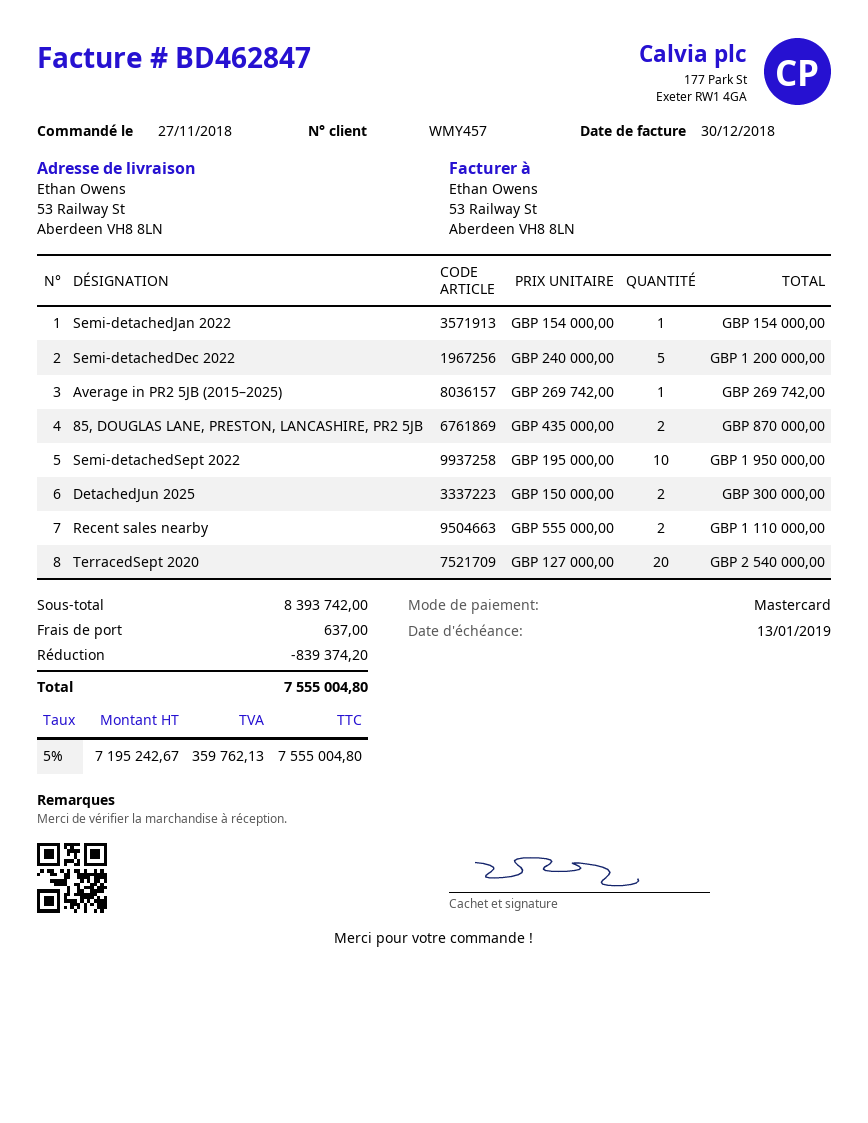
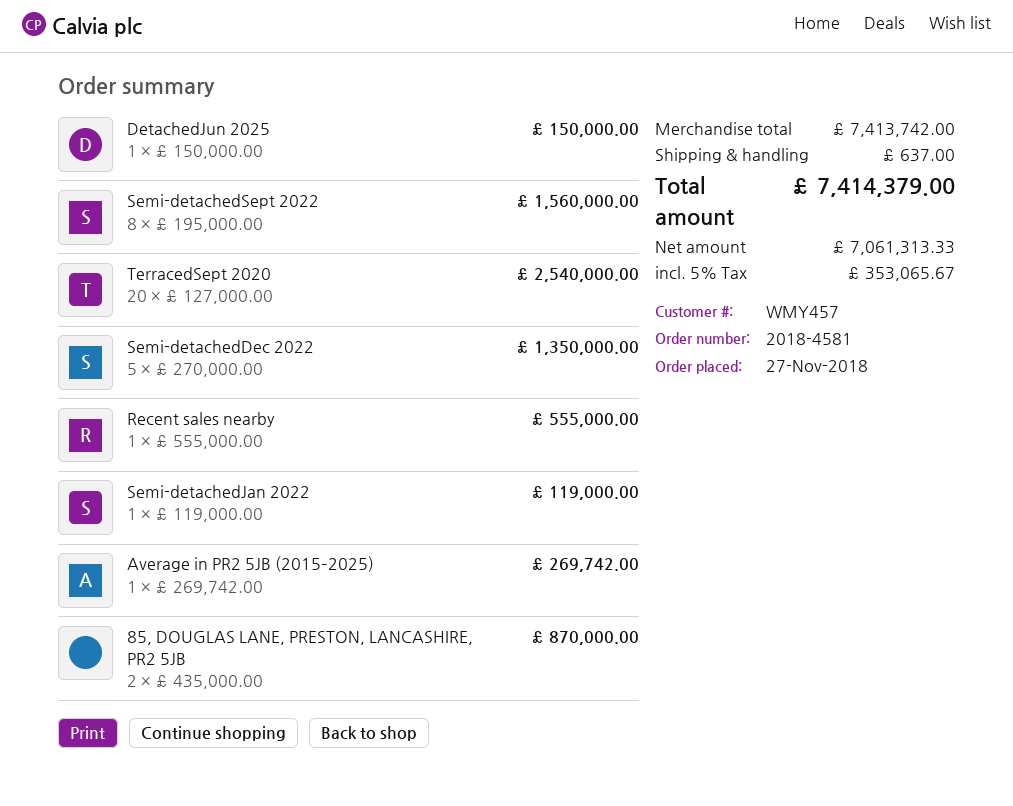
Semi-detachedJan 2022: 1 x 154000.00 = 154000.00 -> 1 x 119000.00 = 119000.00
Semi-detachedDec 2022: 5 x 240000.00 = 1200000.00 -> 5 x 270000.00 = 1350000.00
Semi-detachedSept 2022: 10 x 195000.00 = 1950000.00 -> 8 x 195000.00 = 1560000.00
DetachedJun 2025: 2 x 150000.00 = 300000.00 -> 1 x 150000.00 = 150000.00
Recent sales nearby: 2 x 555000.00 = 1110000.00 -> 1 x 555000.00 = 555000.00
subtotal: 8393742.00 -> 7413742.00
discount: 839374.20 -> none
net: 7195242.67 -> 7061313.33
tax: 5% = 359762.13 -> 5% = 353065.67
total: 7555004.80 -> 7414379.00

